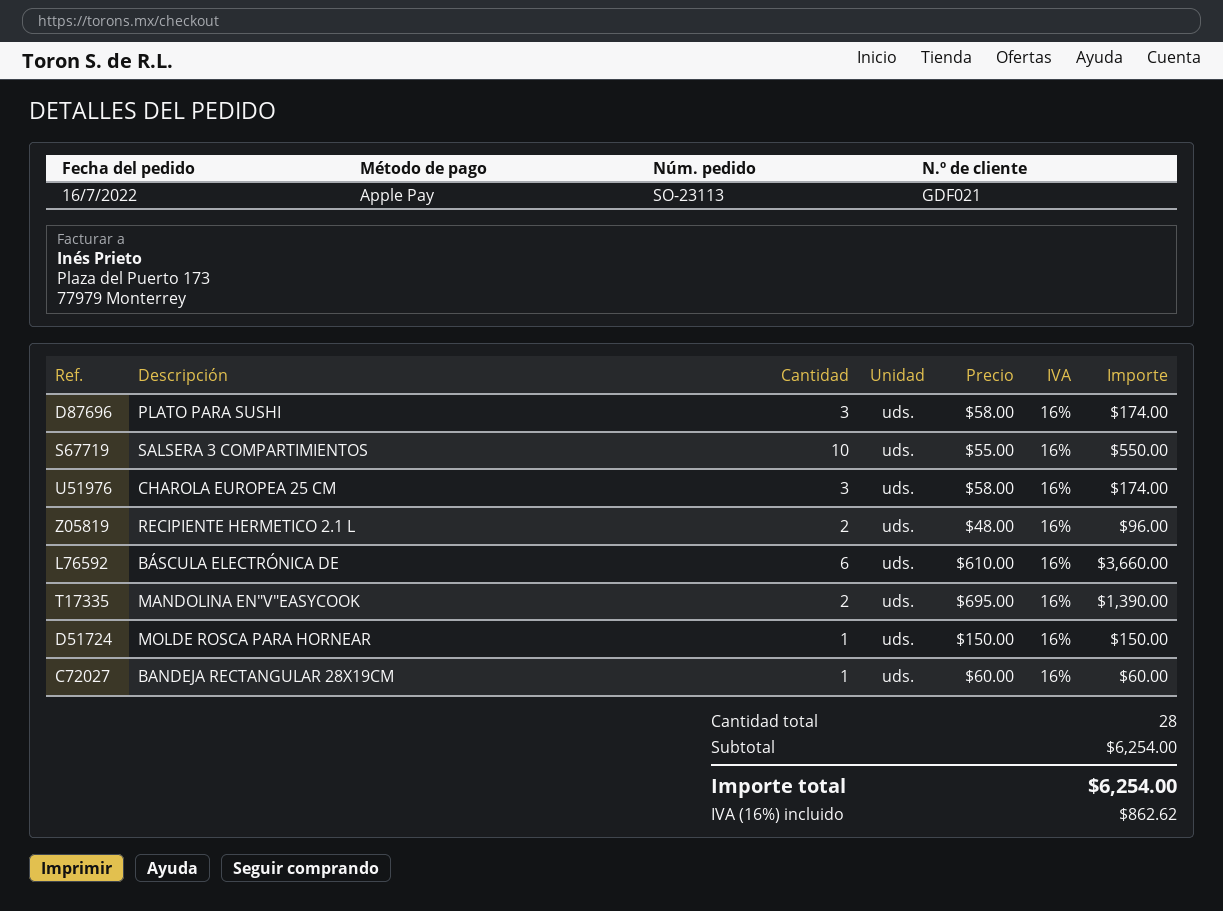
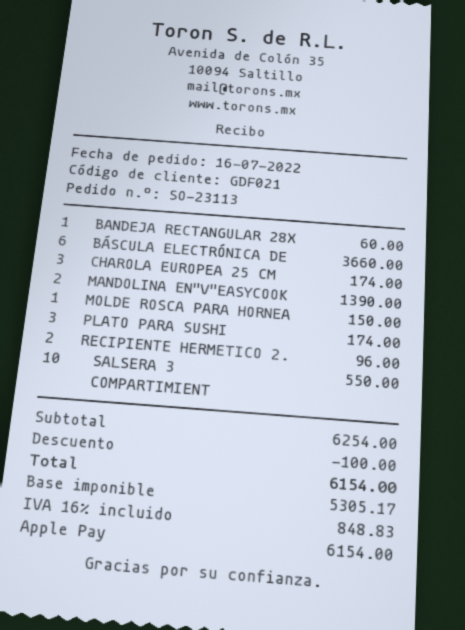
discount: none -> 100.00
tax: 16% = 862.62 -> 16% = 848.83
total: 6254.00 -> 6154.00

